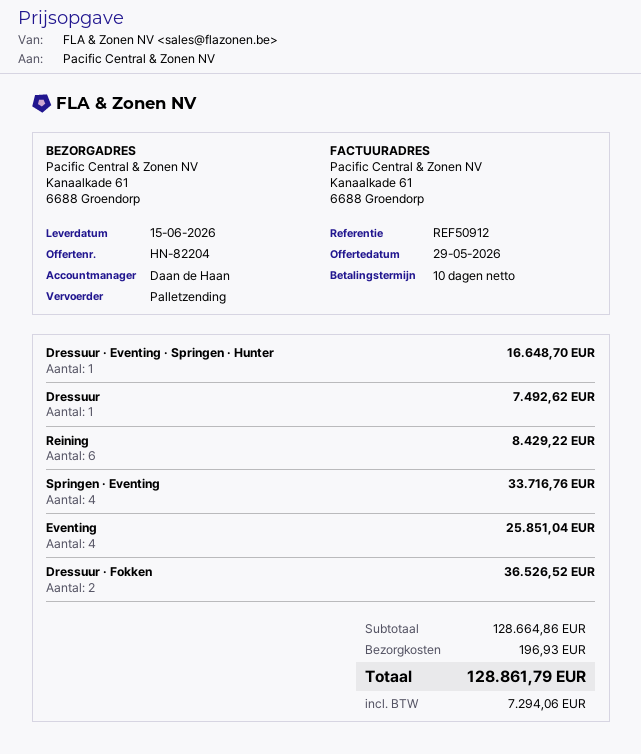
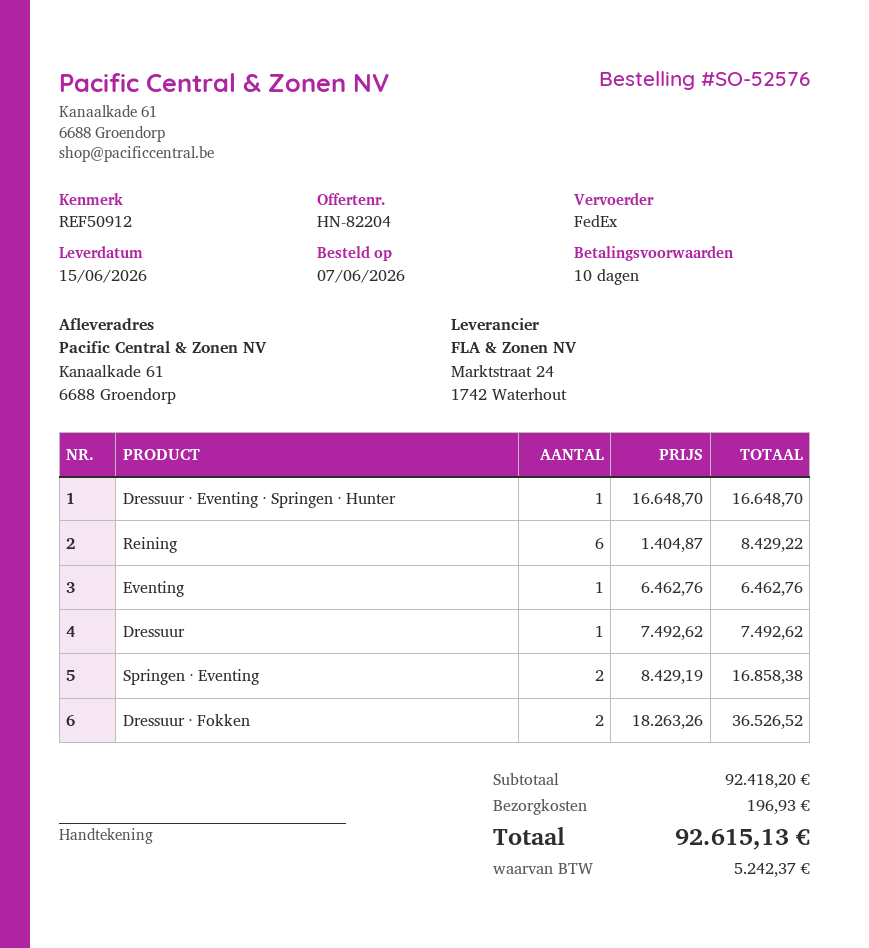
shipping method: pallet freight -> FedEx
Springen · Eventing: 4 for 33716.76 -> 2 for 16858.38
Eventing: 4 for 25851.04 -> 1 for 6462.76
subtotal: 128664.86 -> 92418.20
tax: 7294.06 -> 5242.37
total: 128861.79 -> 92615.13

